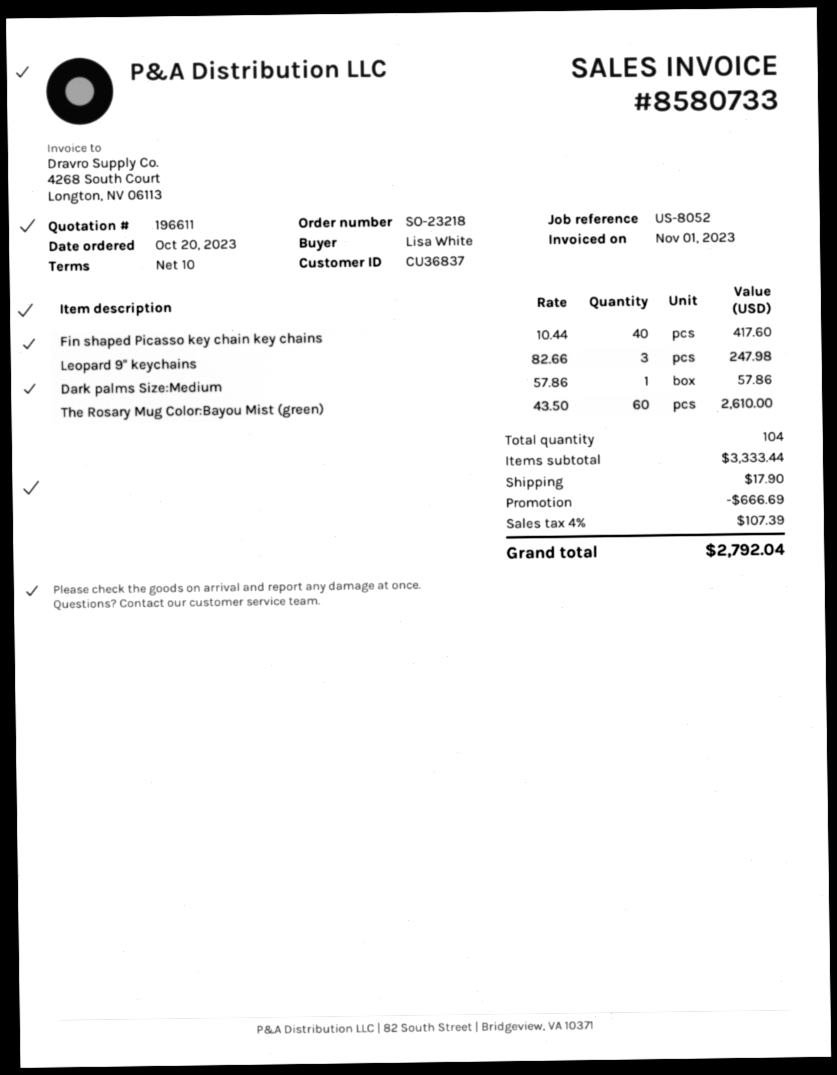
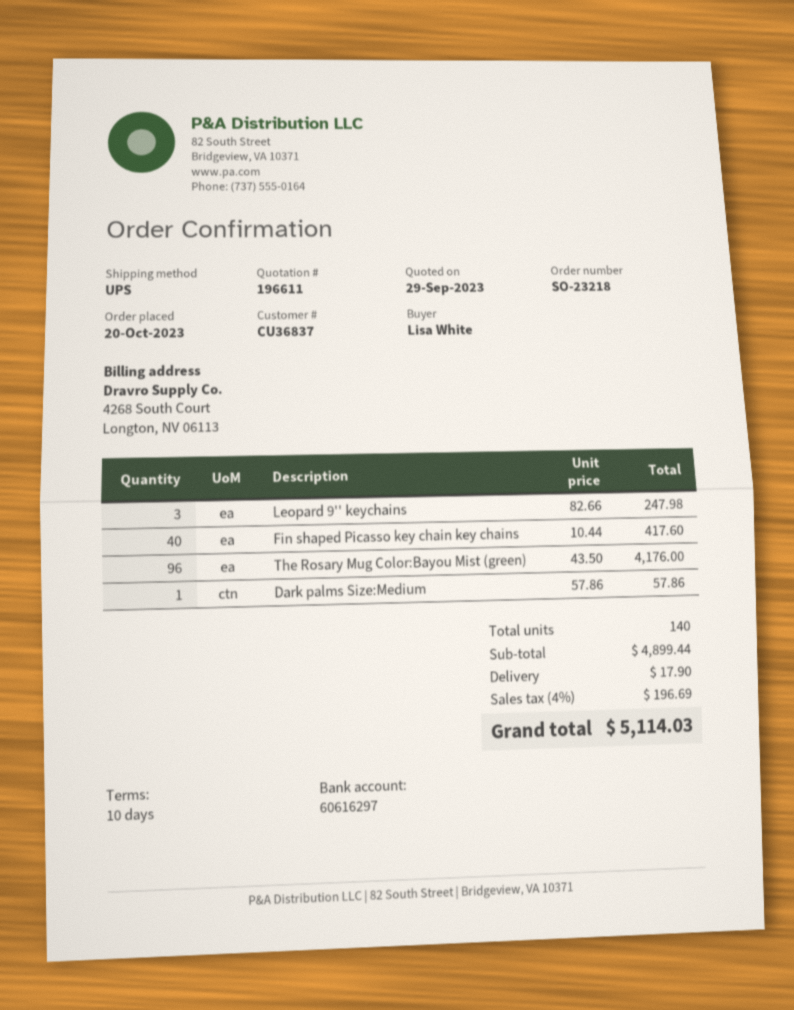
The Rosary Mug Color:Bayou Mist (green): 60 x 43.50 = 2610.00 -> 96 x 43.50 = 4176.00
total quantity: 104 -> 140
subtotal: 3333.44 -> 4899.44
discount: 666.69 -> none
tax: 4% = 107.39 -> 4% = 196.69
total: 2792.04 -> 5114.03

